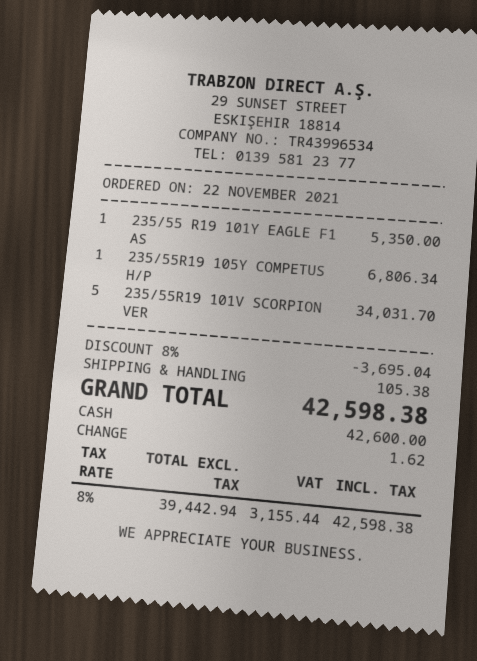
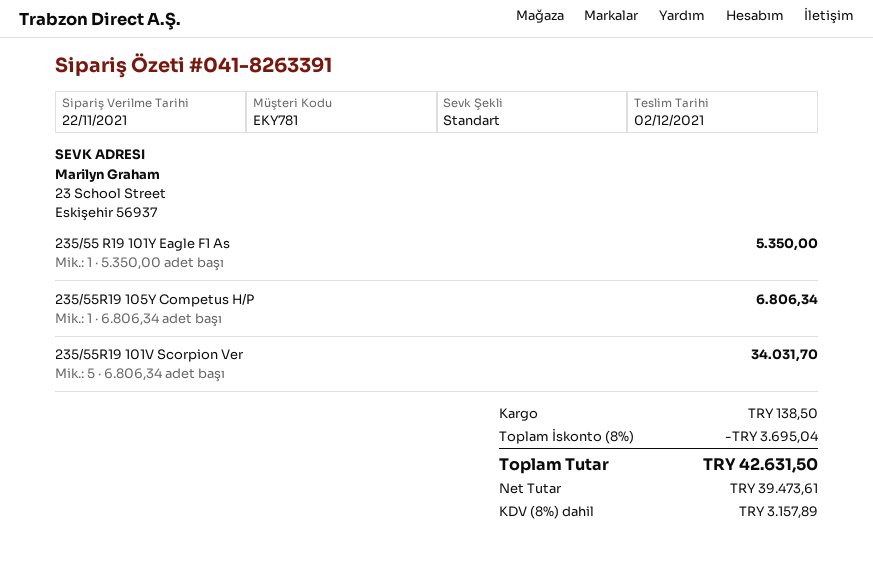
shipping: 105.38 -> 138.50
net: 39442.94 -> 39473.61
tax: 8% = 3155.44 -> 8% = 3157.89
total: 42598.38 -> 42631.50

